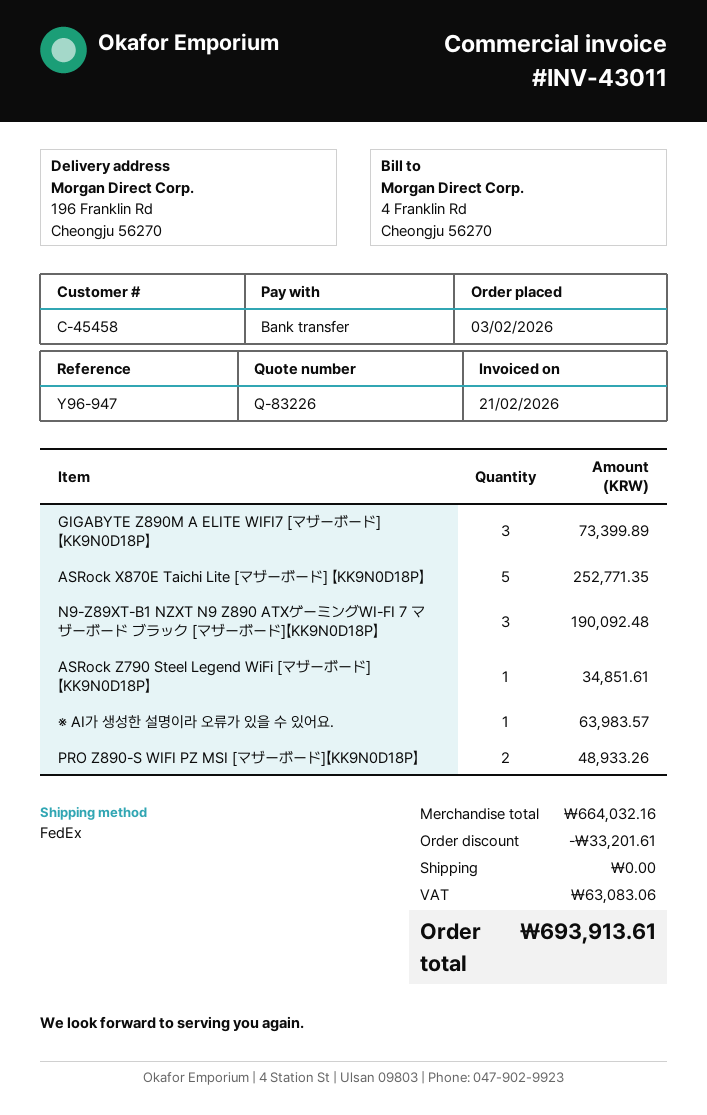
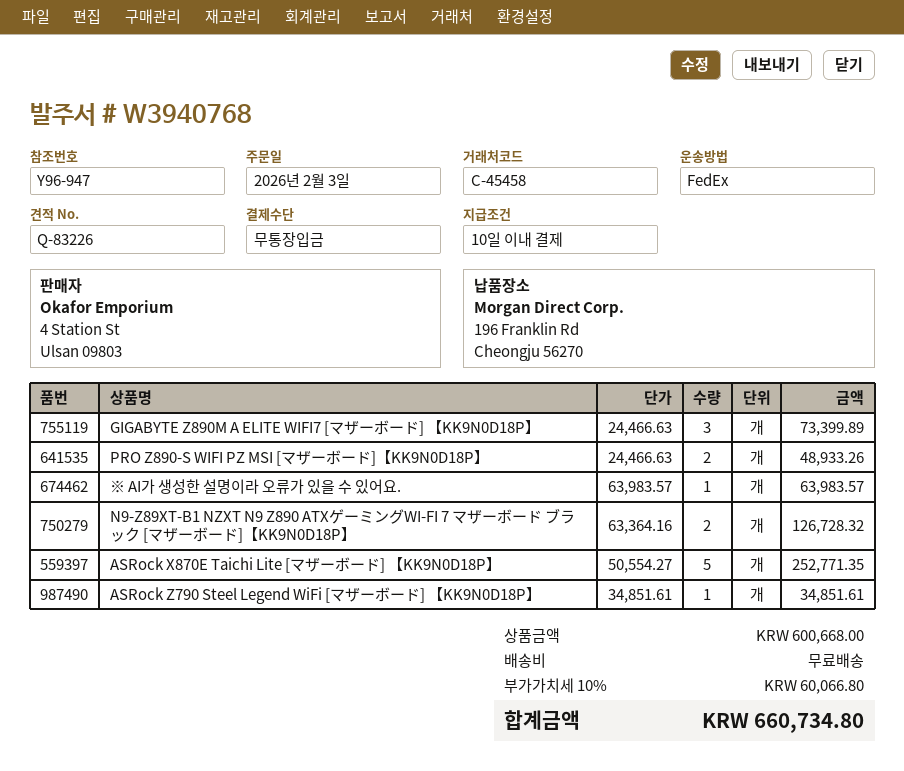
N9-Z89XT-B1 NZXT N9 Z890 ATXゲーミングWI-FI 7 マザーボード ブラック [マザーボード]【KK9N0D18P】: 3 for 190092.48 -> 2 for 126728.32
subtotal: 664032.16 -> 600668.00
discount: 33201.61 -> none
tax: 63083.06 -> 60066.80
total: 693913.61 -> 660734.80

